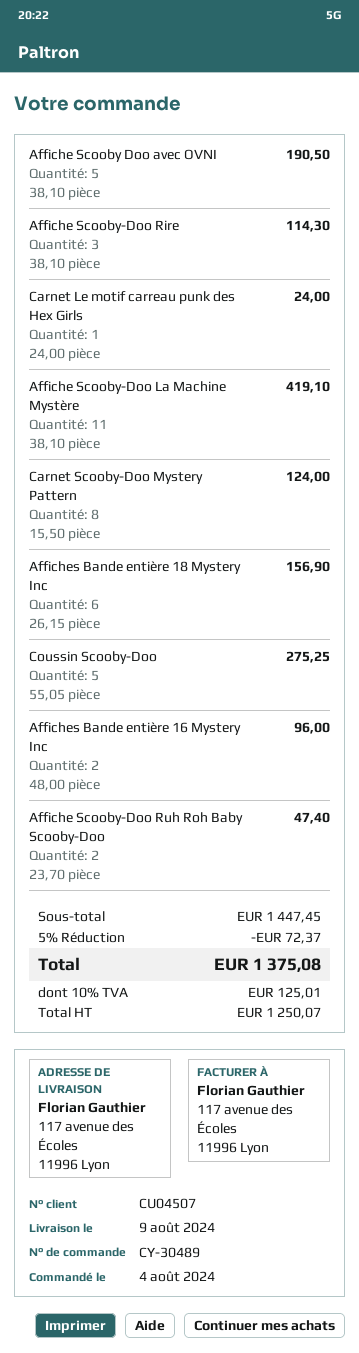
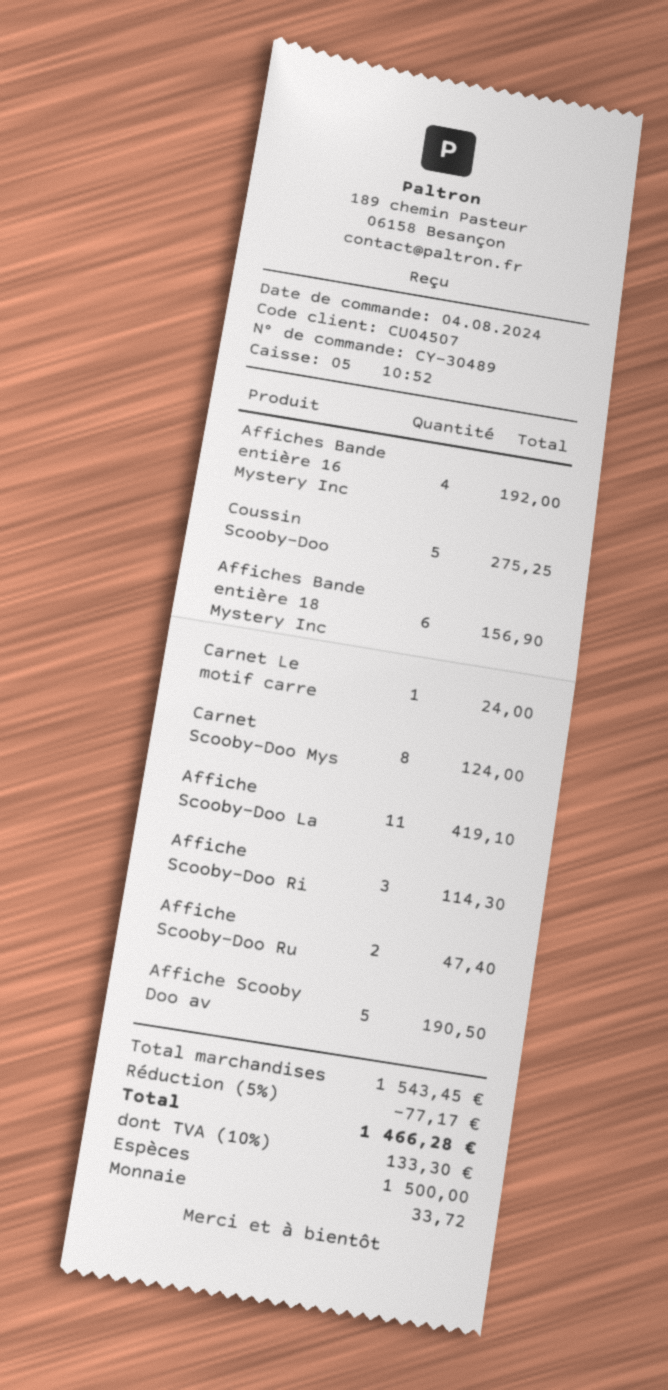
Affiches Bande entière 16 Mystery Inc: 2 for 96.00 -> 4 for 192.00
subtotal: 1447.45 -> 1543.45
discount: 5% = 72.37 -> 5% = 77.17
tax: 10% = 125.01 -> 10% = 133.30
total: 1375.08 -> 1466.28

